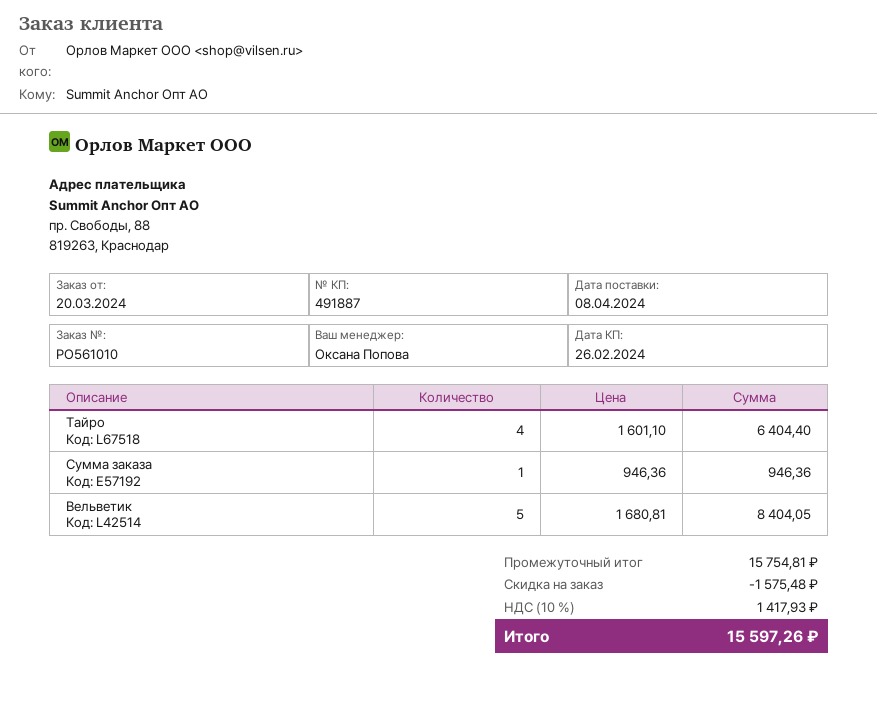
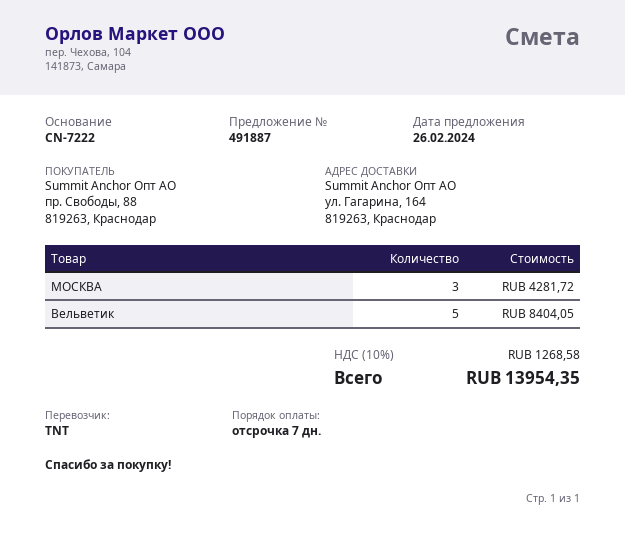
Тайро: 4 for 6404.40 -> none
Сумма заказа: 1 for 946.36 -> none
МОСКВА: none -> 3 for 4281.72
discount: 1575.48 -> none
tax: 10% = 1417.93 -> 10% = 1268.58
total: 15597.26 -> 13954.35

